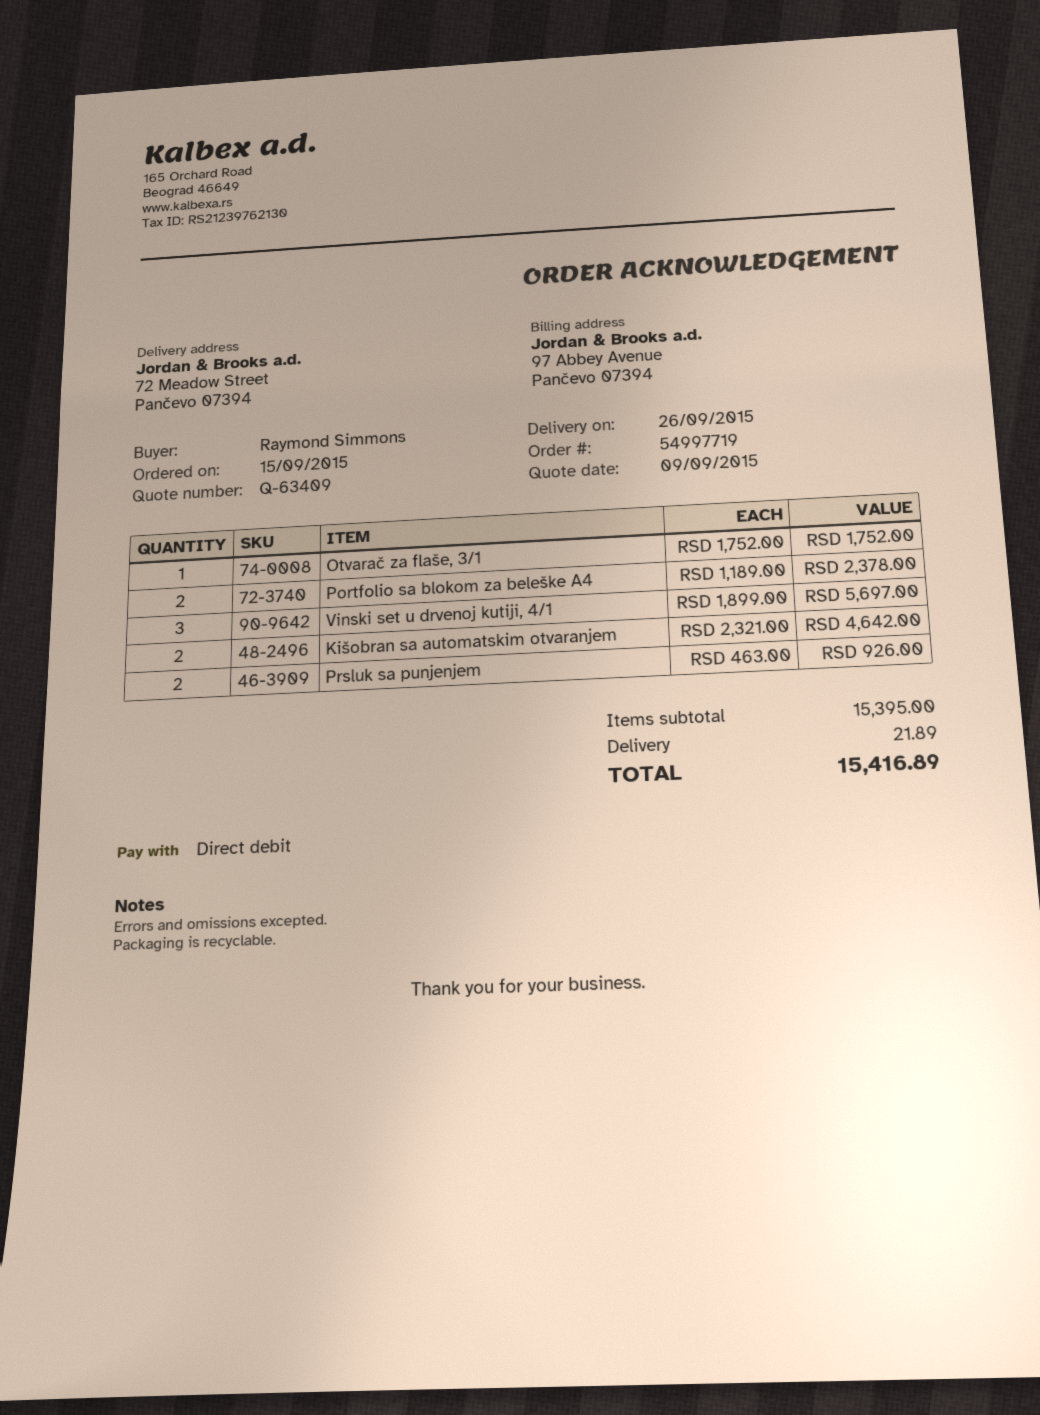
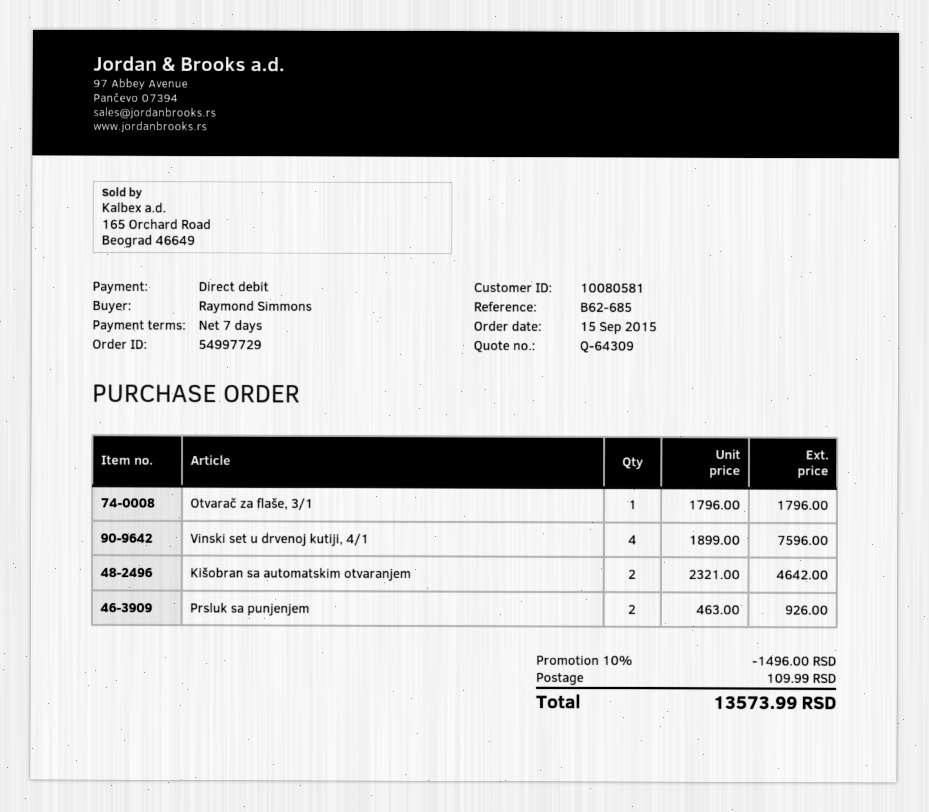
quote number: Q-63409 -> Q-64309
order number: 54997719 -> 54997729
Otvarač za flaše, 3/1: 1 x 1752.00 = 1752.00 -> 1 x 1796.00 = 1796.00
Portfolio sa blokom za beleške A4: 2 x 1189.00 = 2378.00 -> none
Vinski set u drvenoj kutiji, 4/1: 3 x 1899.00 = 5697.00 -> 4 x 1899.00 = 7596.00
discount: none -> 10% = 1496.00
shipping: 21.89 -> 109.99
total: 15416.89 -> 13573.99

